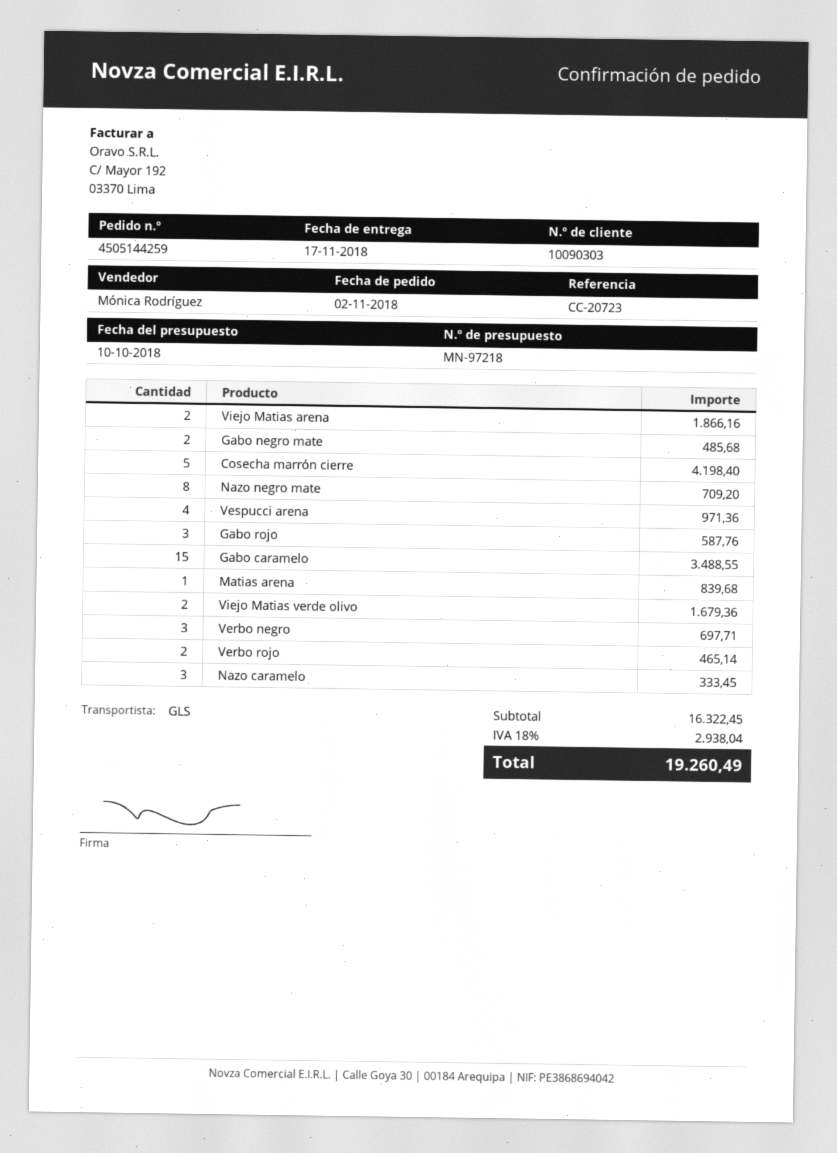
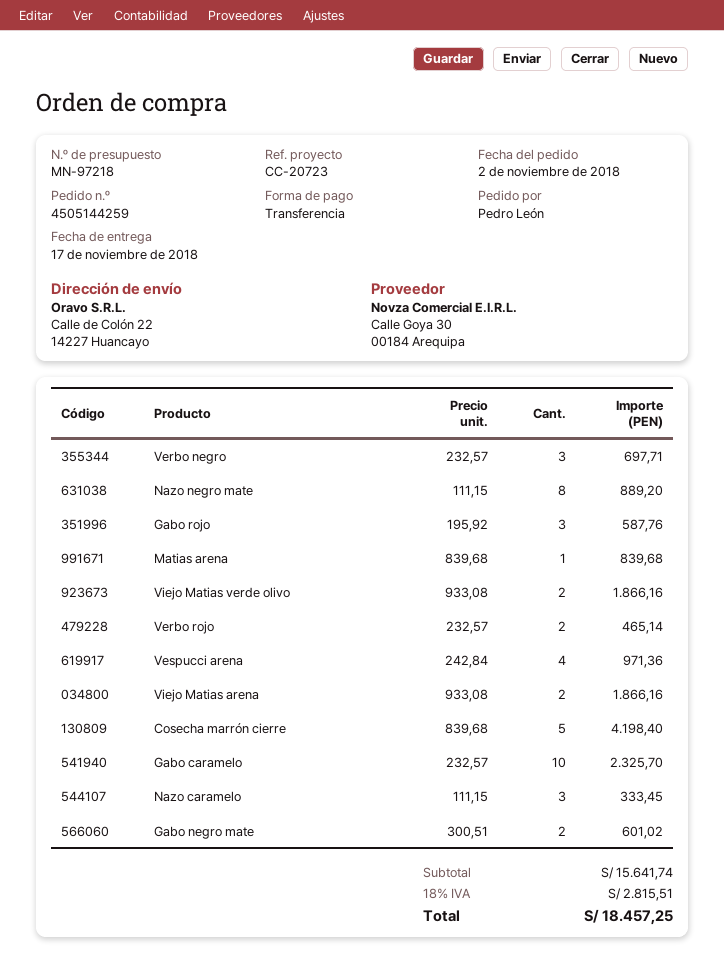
Gabo negro mate: 2 for 485.68 -> 2 for 601.02
Nazo negro mate: 8 for 709.20 -> 8 for 889.20
Gabo caramelo: 15 for 3488.55 -> 10 for 2325.70
Viejo Matias verde olivo: 2 for 1679.36 -> 2 for 1866.16
subtotal: 16322.45 -> 15641.74
tax: 18% = 2938.04 -> 18% = 2815.51
total: 19260.49 -> 18457.25

